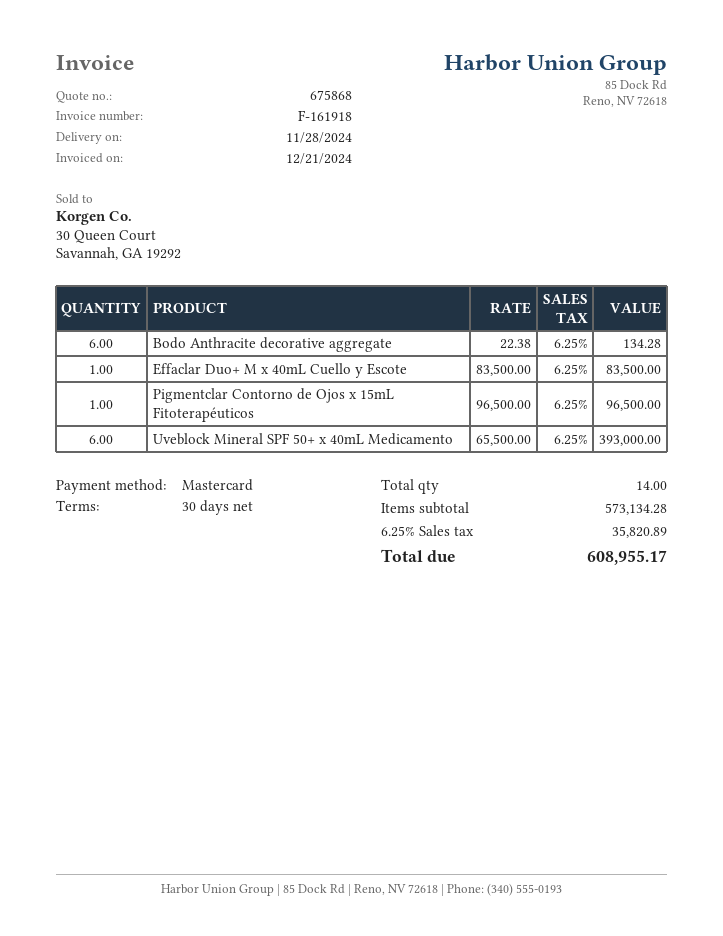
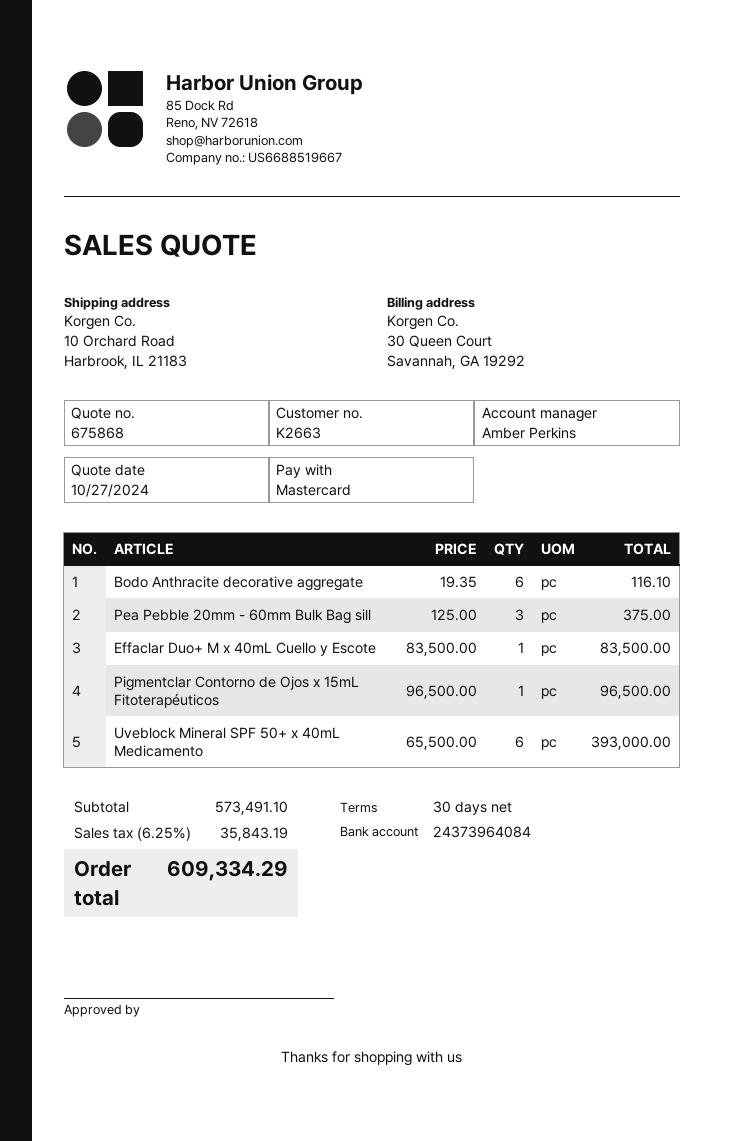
Bodo Anthracite decorative aggregate: 6 x 22.38 = 134.28 -> 6 x 19.35 = 116.10
Pea Pebble 20mm - 60mm Bulk Bag sill: none -> 3 x 125.00 = 375.00
subtotal: 573134.28 -> 573491.10
tax: 6.25% = 35820.89 -> 6.25% = 35843.19
total: 608955.17 -> 609334.29

